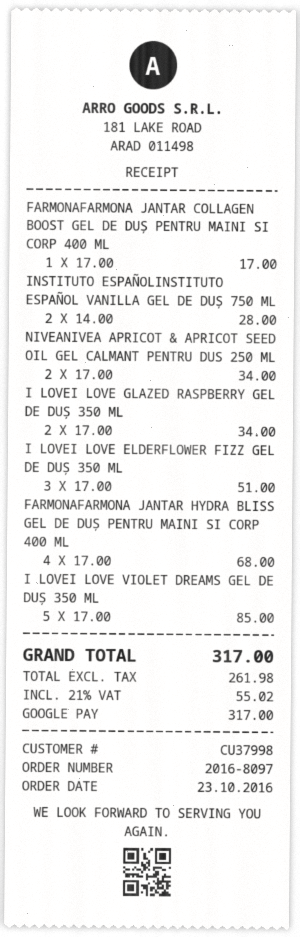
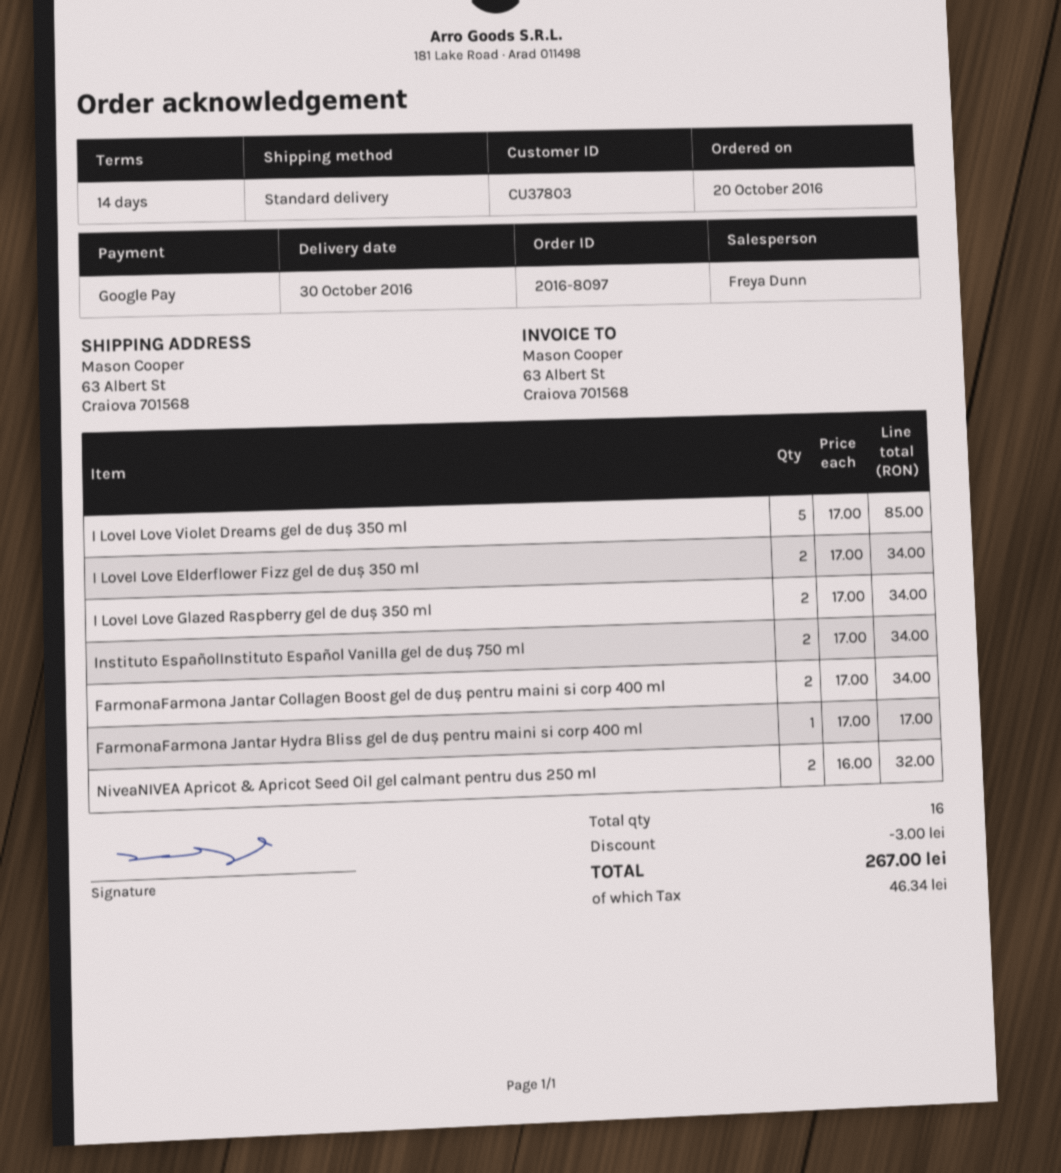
order date: 2016-10-23 -> 2016-10-20
customer number: CU37998 -> CU37803
FARMONAFARMONA JANTAR COLLAGEN BOOST GEL DE DUȘ PENTRU MAINI SI CORP 400 ML: 1 x 17.00 = 17.00 -> 2 x 17.00 = 34.00
INSTITUTO ESPAÑOLINSTITUTO ESPAÑOL VANILLA GEL DE DUȘ 750 ML: 2 x 14.00 = 28.00 -> 2 x 17.00 = 34.00
NIVEANIVEA APRICOT & APRICOT SEED OIL GEL CALMANT PENTRU DUS 250 ML: 2 x 17.00 = 34.00 -> 2 x 16.00 = 32.00
I LOVEI LOVE ELDERFLOWER FIZZ GEL DE DUȘ 350 ML: 3 x 17.00 = 51.00 -> 2 x 17.00 = 34.00
FARMONAFARMONA JANTAR HYDRA BLISS GEL DE DUȘ PENTRU MAINI SI CORP 400 ML: 4 x 17.00 = 68.00 -> 1 x 17.00 = 17.00
discount: none -> 3.00
tax: 55.02 -> 46.34
total: 317.00 -> 267.00

